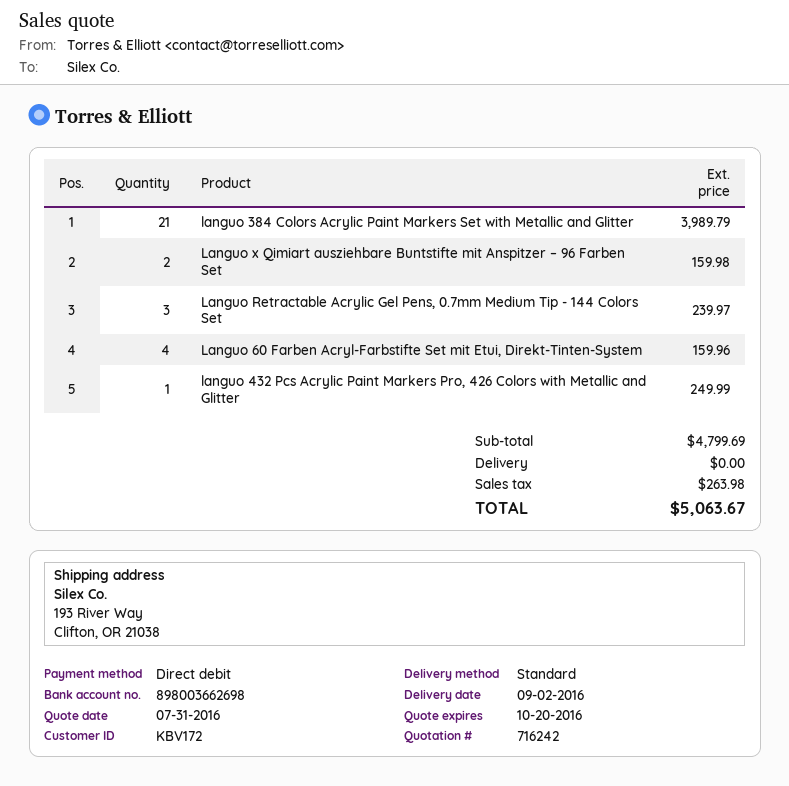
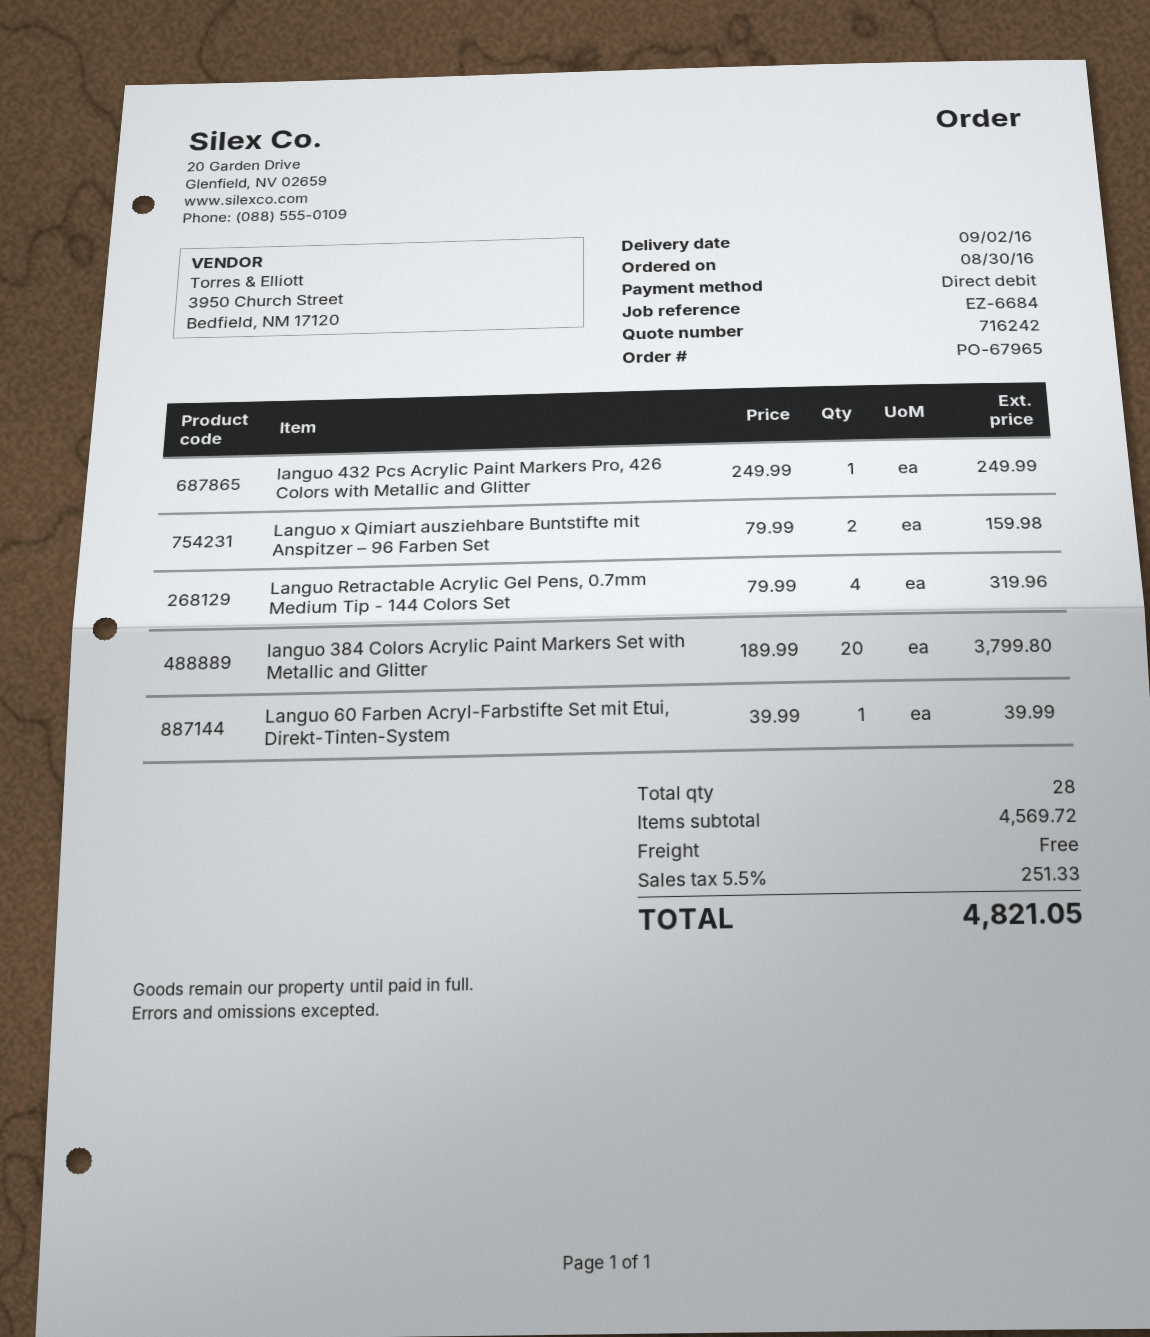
languo 384 Colors Acrylic Paint Markers Set with Metallic and Glitter: 21 for 3989.79 -> 20 for 3799.80
Languo Retractable Acrylic Gel Pens, 0.7mm Medium Tip - 144 Colors Set: 3 for 239.97 -> 4 for 319.96
Languo 60 Farben Acryl-Farbstifte Set mit Etui, Direkt-Tinten-System: 4 for 159.96 -> 1 for 39.99
subtotal: 4799.69 -> 4569.72
tax: 263.98 -> 251.33
total: 5063.67 -> 4821.05

